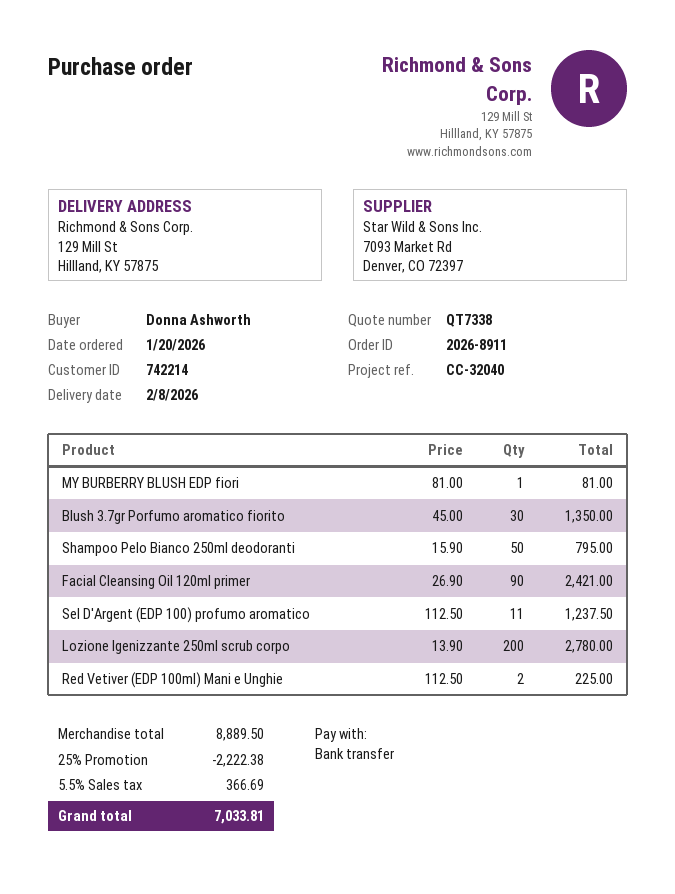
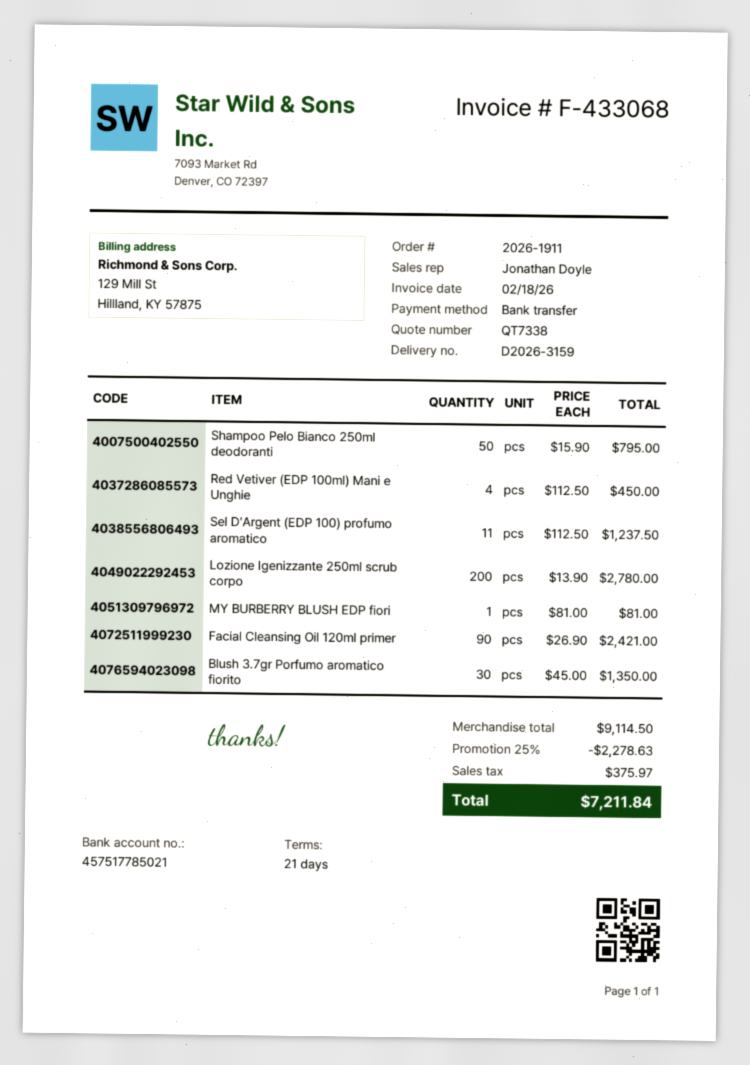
order number: 2026-8911 -> 2026-1911
Red Vetiver (EDP 100ml) Mani e Unghie: 2 x 112.50 = 225.00 -> 4 x 112.50 = 450.00
subtotal: 8889.50 -> 9114.50
discount: 25% = 2222.38 -> 25% = 2278.63
tax: 366.69 -> 375.97
total: 7033.81 -> 7211.84

